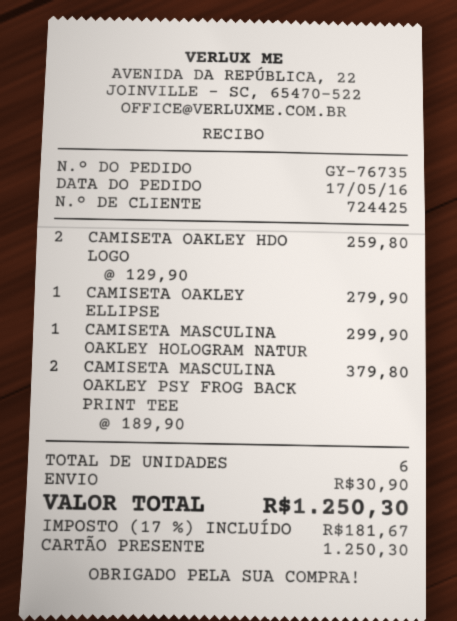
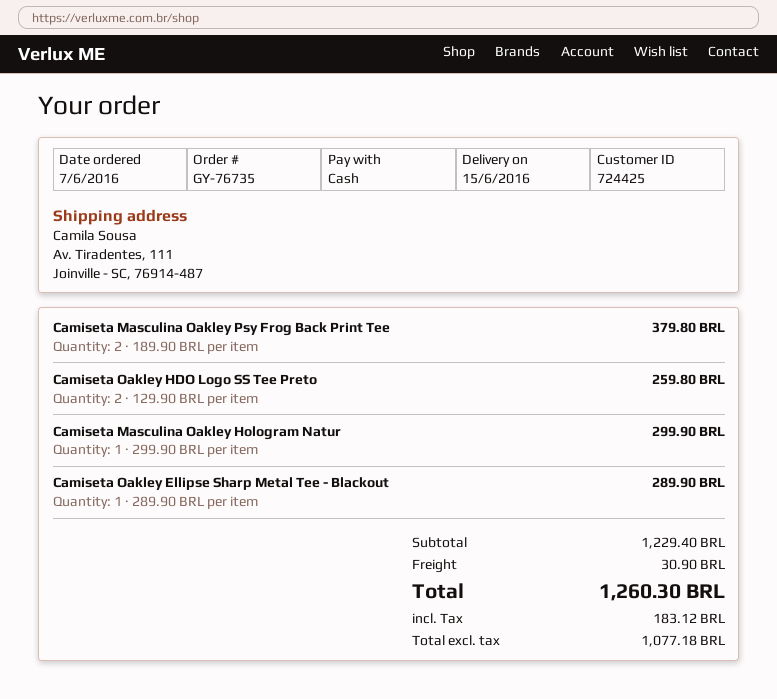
order date: 2016-05-17 -> 2016-06-07
payment method: gift card -> cash
CAMISETA OAKLEY ELLIPSE: 1 x 279.90 = 279.90 -> 1 x 289.90 = 289.90
tax: 181.67 -> 183.12
total: 1250.30 -> 1260.30

